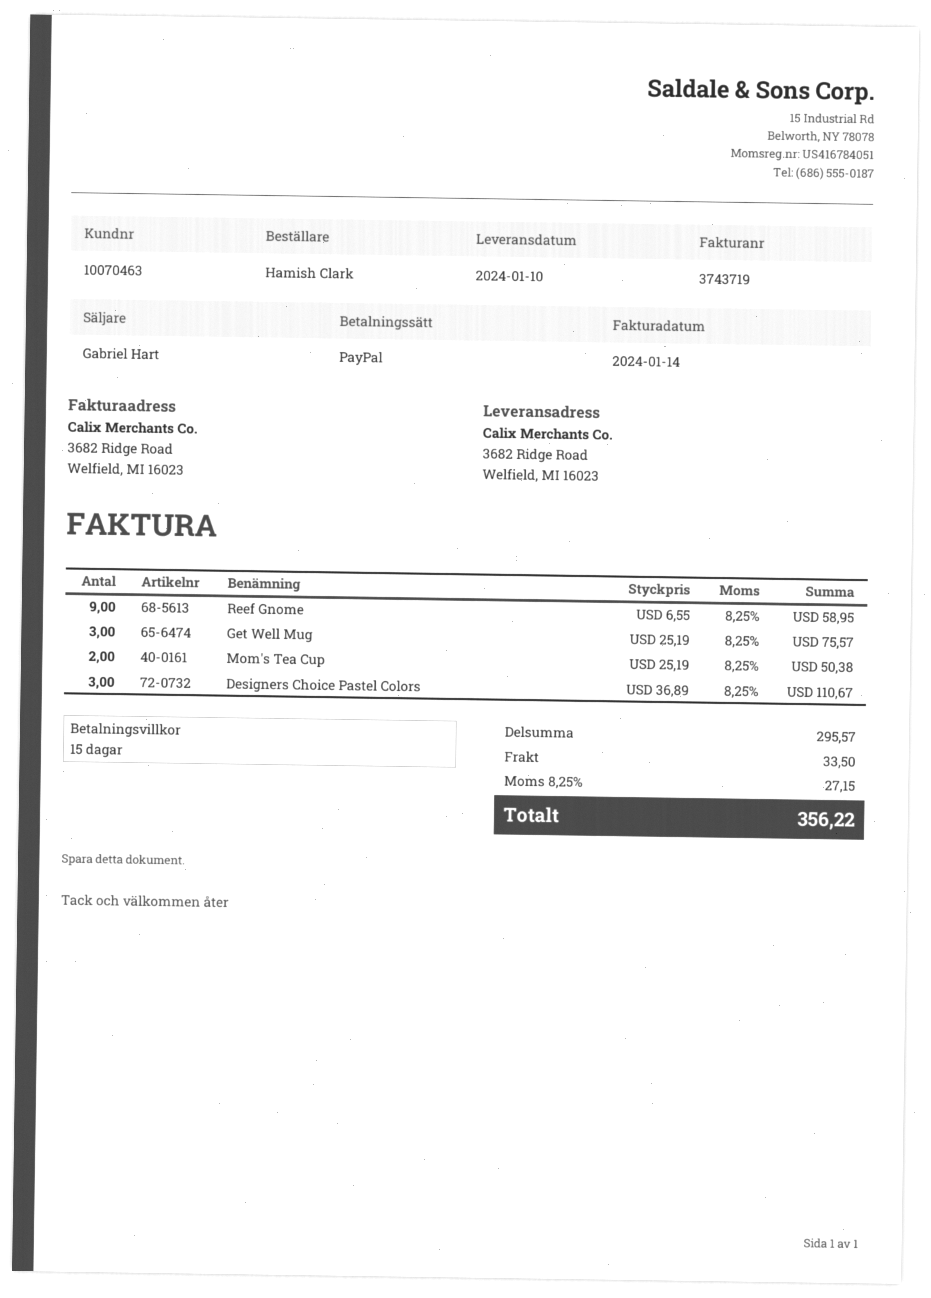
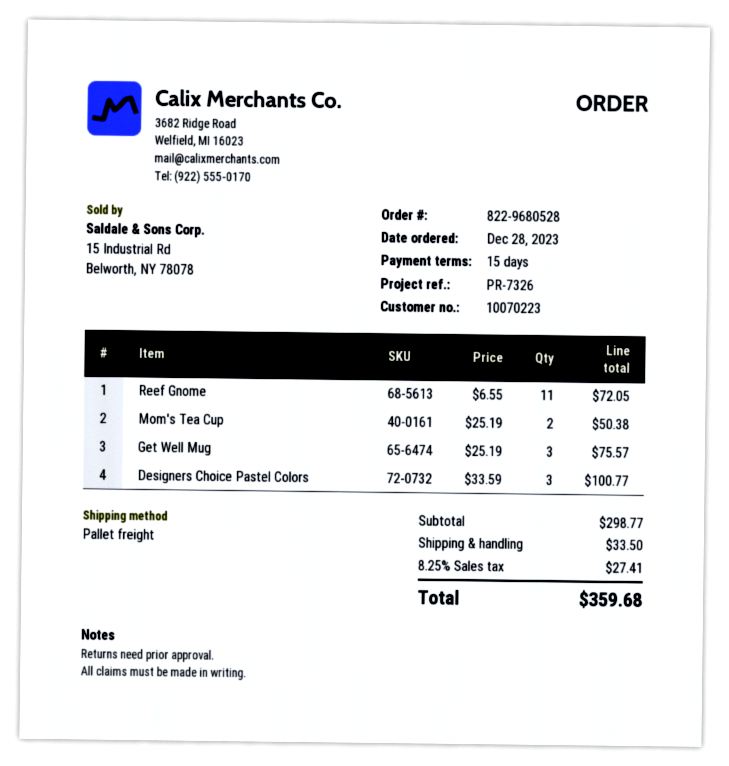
customer number: 10070463 -> 10070223
Reef Gnome: 9 x 6.55 = 58.95 -> 11 x 6.55 = 72.05
Designers Choice Pastel Colors: 3 x 36.89 = 110.67 -> 3 x 33.59 = 100.77
subtotal: 295.57 -> 298.77
tax: 8.25% = 27.15 -> 8.25% = 27.41
total: 356.22 -> 359.68

